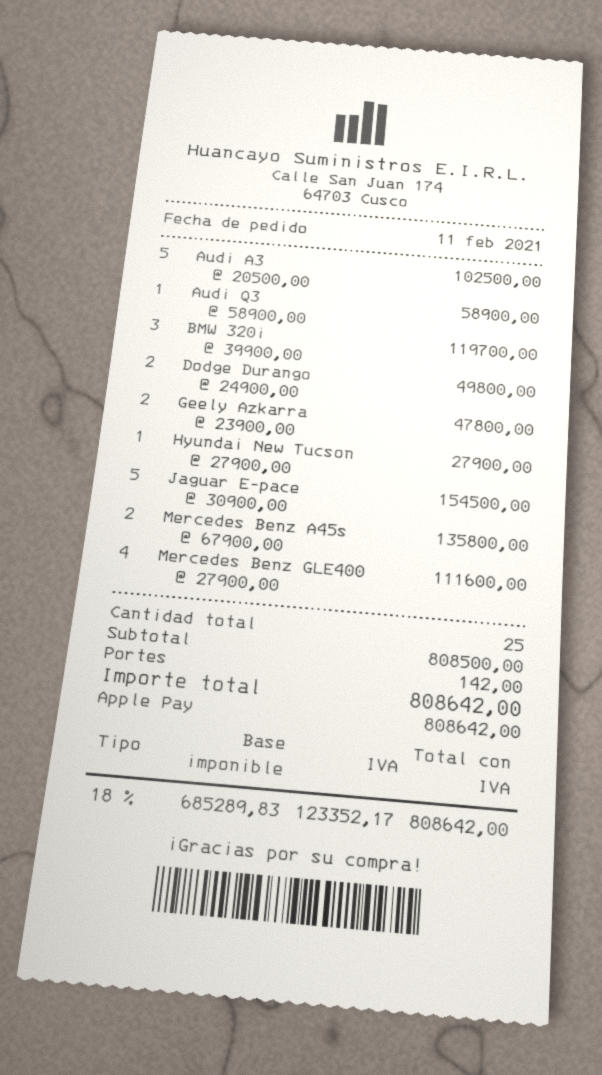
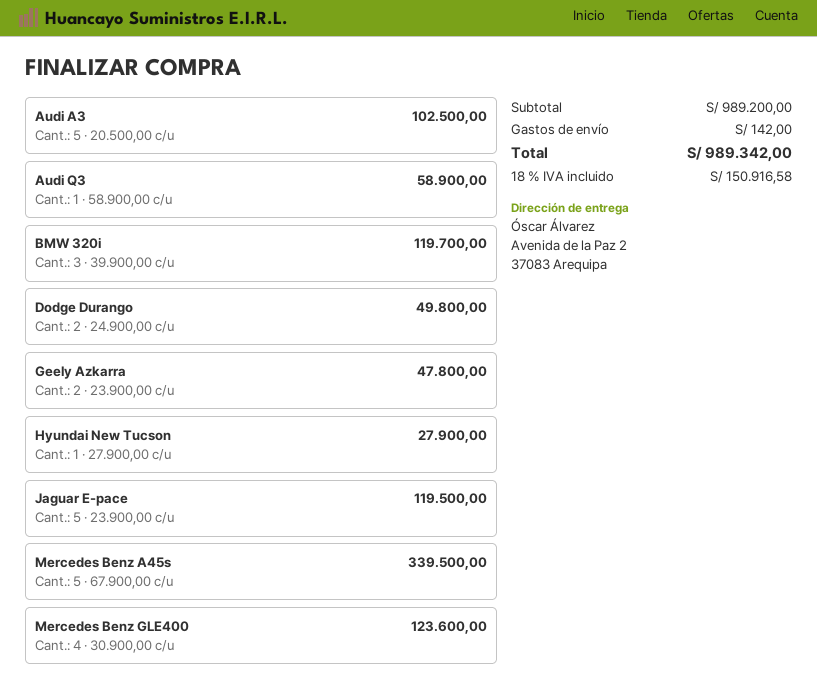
Jaguar E-pace: 5 x 30900.00 = 154500.00 -> 5 x 23900.00 = 119500.00
Mercedes Benz A45s: 2 x 67900.00 = 135800.00 -> 5 x 67900.00 = 339500.00
Mercedes Benz GLE400: 4 x 27900.00 = 111600.00 -> 4 x 30900.00 = 123600.00
subtotal: 808500.00 -> 989200.00
tax: 18% = 123352.17 -> 18% = 150916.58
total: 808642.00 -> 989342.00

